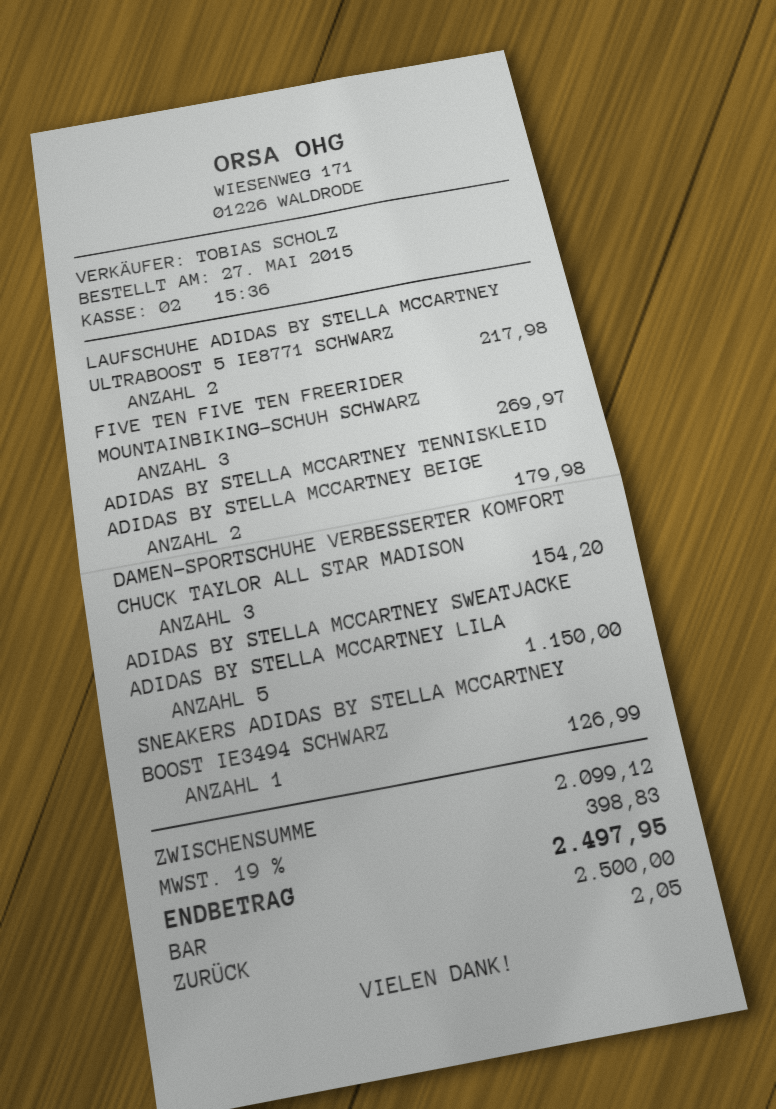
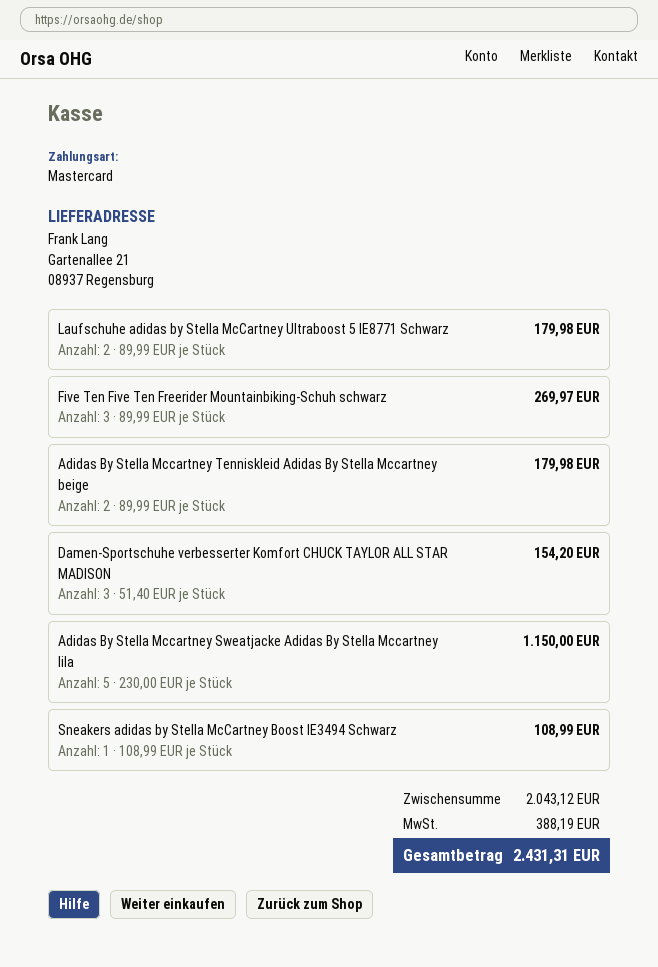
payment method: cash -> Mastercard
LAUFSCHUHE ADIDAS BY STELLA MCCARTNEY ULTRABOOST 5 IE8771 SCHWARZ: 2 for 217.98 -> 2 for 179.98
SNEAKERS ADIDAS BY STELLA MCCARTNEY BOOST IE3494 SCHWARZ: 1 for 126.99 -> 1 for 108.99
subtotal: 2099.12 -> 2043.12
tax: 398.83 -> 388.19
total: 2497.95 -> 2431.31

